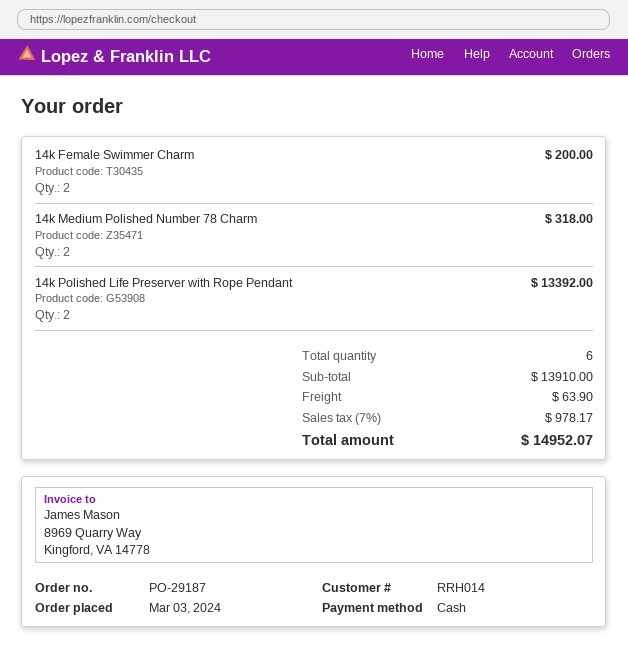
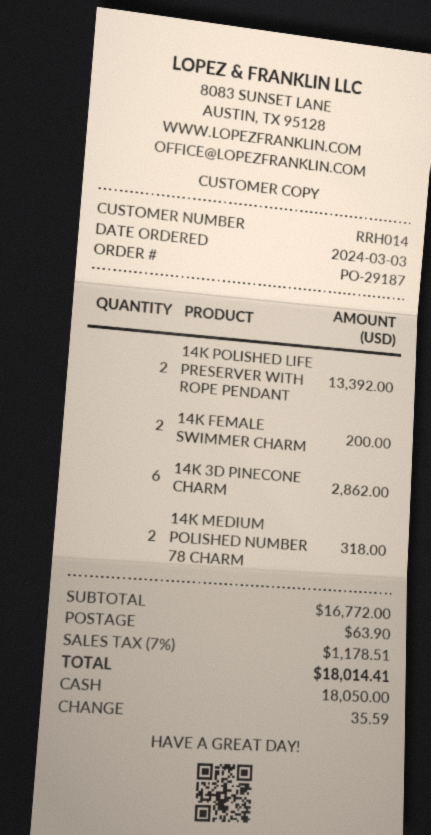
14K 3D PINECONE CHARM: none -> 6 for 2862.00
subtotal: 13910.00 -> 16772.00
tax: 7% = 978.17 -> 7% = 1178.51
total: 14952.07 -> 18014.41

